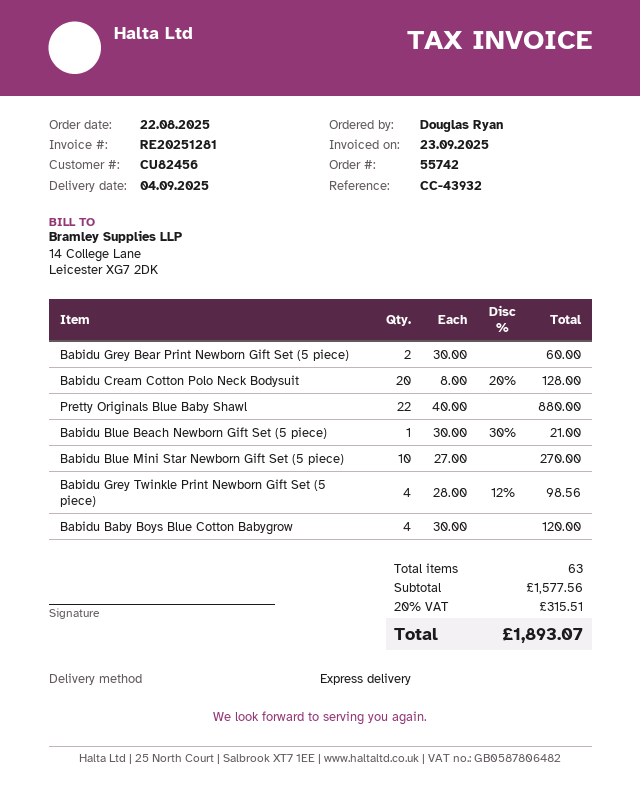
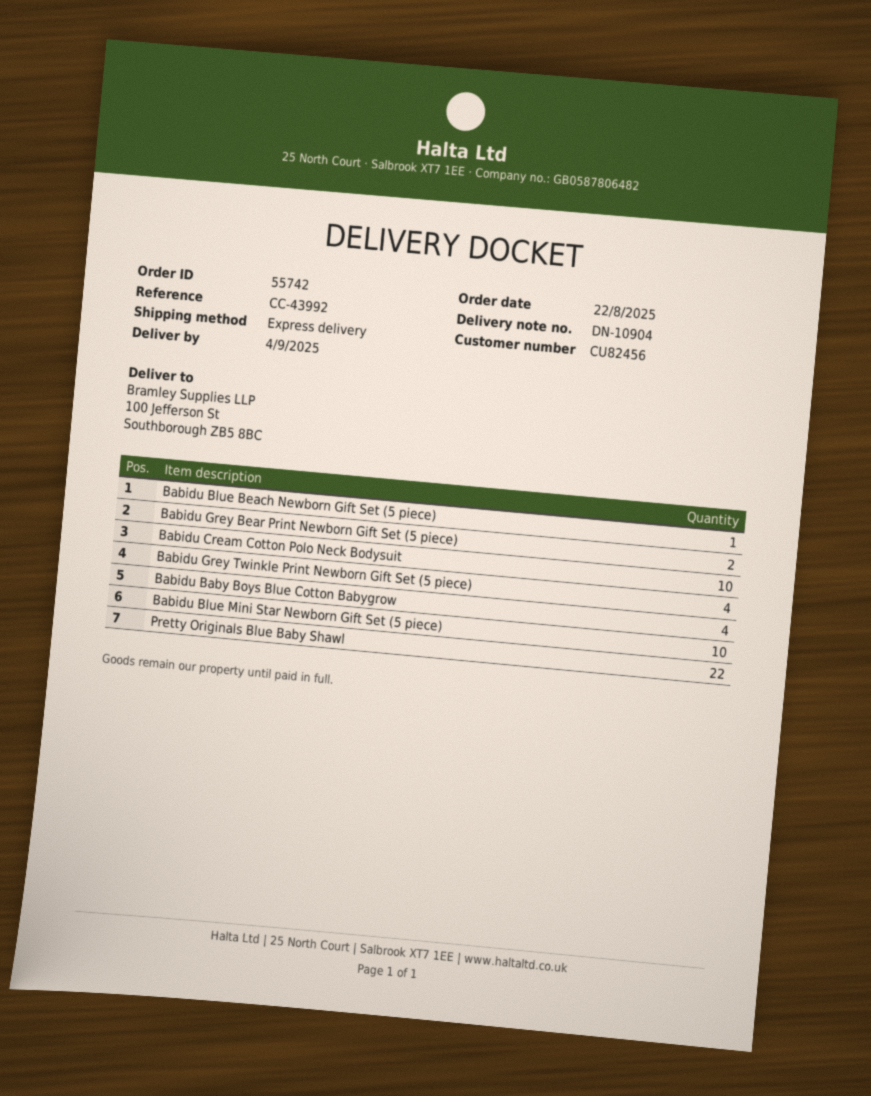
reference: CC-43932 -> CC-43992
Babidu Cream Cotton Polo Neck Bodysuit: 20 -> 10

